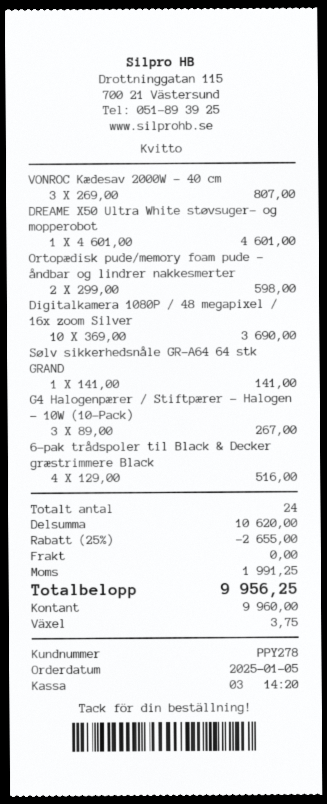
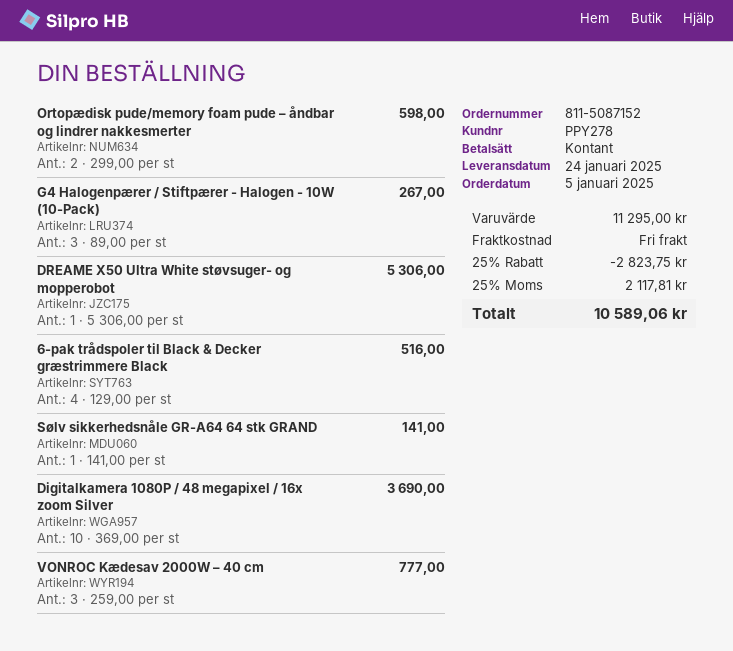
VONROC Kædesav 2000W – 40 cm: 3 x 269.00 = 807.00 -> 3 x 259.00 = 777.00
DREAME X50 Ultra White støvsuger- og mopperobot: 1 x 4601.00 = 4601.00 -> 1 x 5306.00 = 5306.00
subtotal: 10620.00 -> 11295.00
discount: 25% = 2655.00 -> 25% = 2823.75
tax: 1991.25 -> 2117.81
total: 9956.25 -> 10589.06

